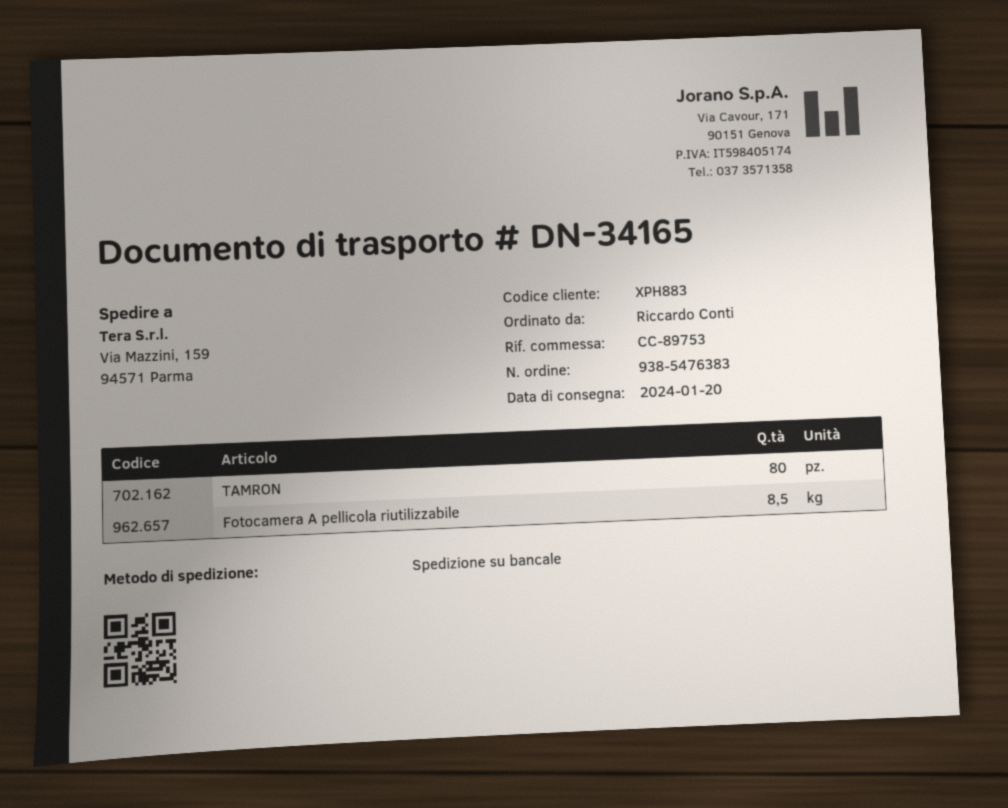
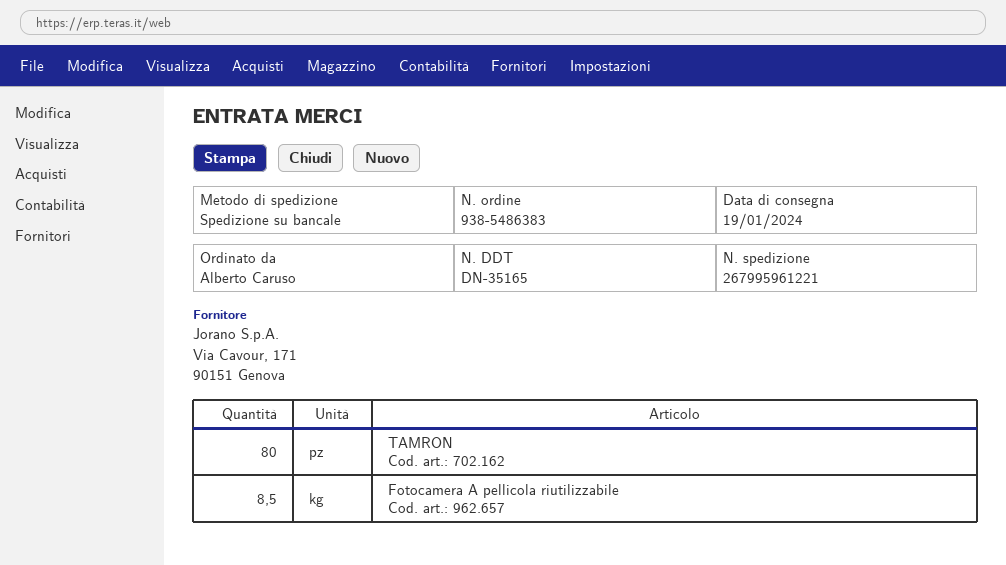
order number: 938-5476383 -> 938-5486383
delivery note number: DN-34165 -> DN-35165
delivery date: 2024-01-20 -> 2024-01-19
ordered by: Riccardo Conti -> Alberto Caruso

